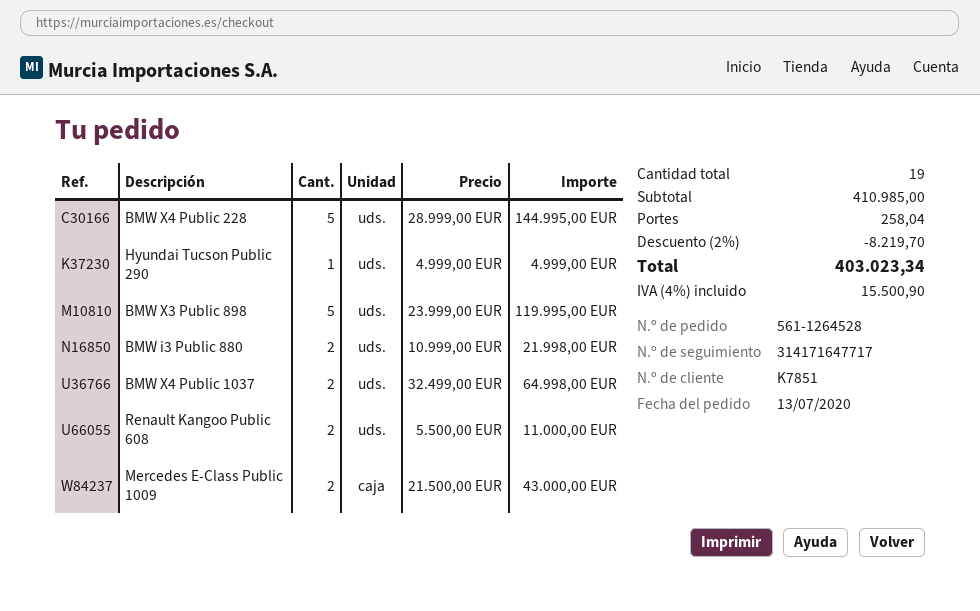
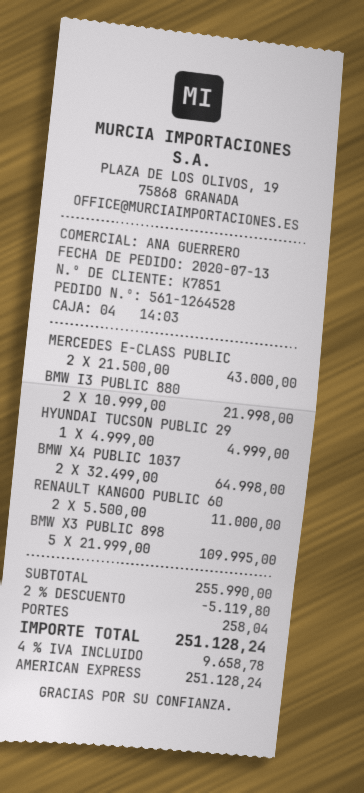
BMW X4 Public 228: 5 x 28999.00 = 144995.00 -> none
BMW X3 Public 898: 5 x 23999.00 = 119995.00 -> 5 x 21999.00 = 109995.00
subtotal: 410985.00 -> 255990.00
discount: 2% = 8219.70 -> 2% = 5119.80
tax: 4% = 15500.90 -> 4% = 9658.78
total: 403023.34 -> 251128.24

